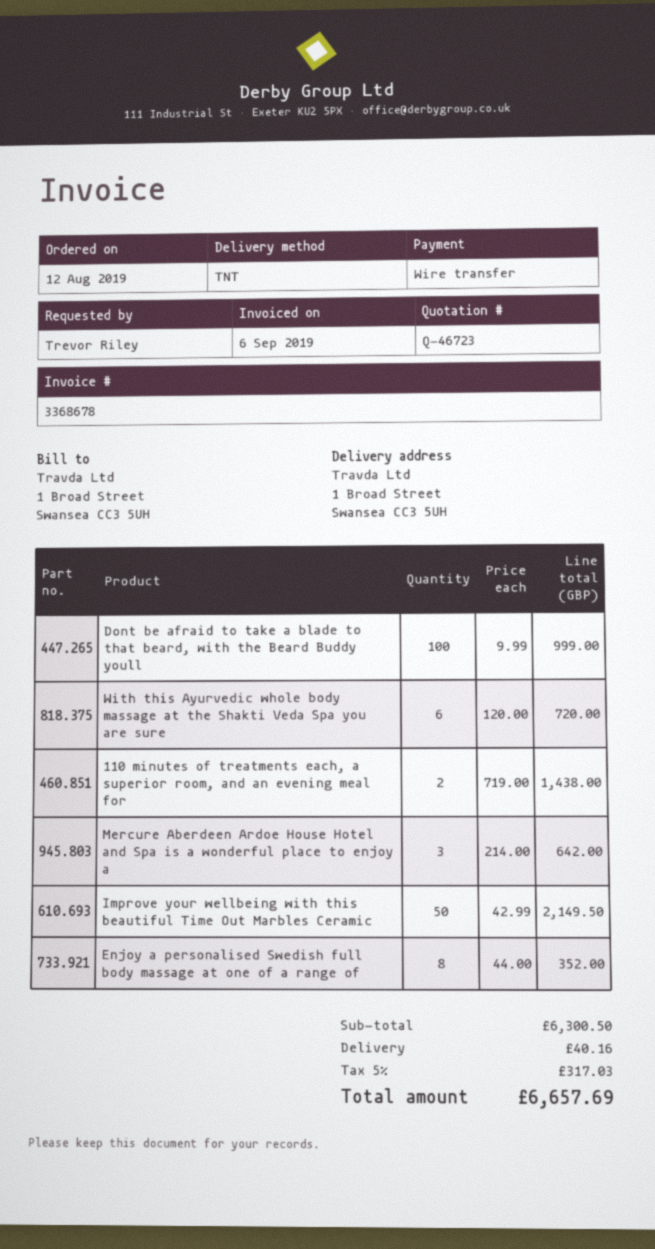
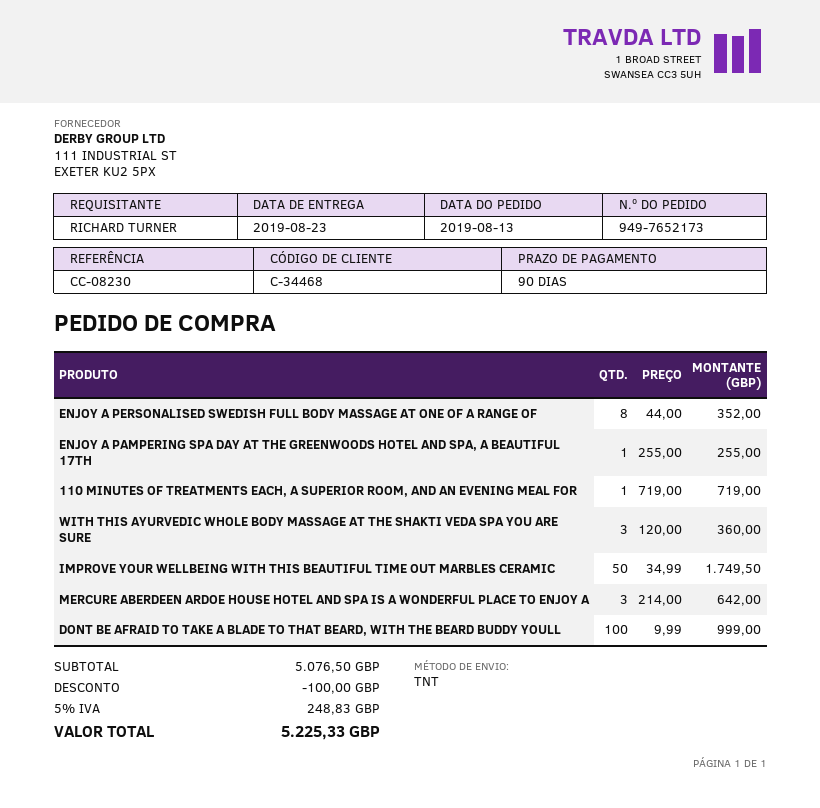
order date: 2019-08-12 -> 2019-08-13
ordered by: Trevor Riley -> RICHARD TURNER
With this Ayurvedic whole body massage at the Shakti Veda Spa you are sure: 6 x 120.00 = 720.00 -> 3 x 120.00 = 360.00
110 minutes of treatments each, a superior room, and an evening meal for: 2 x 719.00 = 1438.00 -> 1 x 719.00 = 719.00
Improve your wellbeing with this beautiful Time Out Marbles Ceramic: 50 x 42.99 = 2149.50 -> 50 x 34.99 = 1749.50
ENJOY A PAMPERING SPA DAY AT THE GREENWOODS HOTEL AND SPA, A BEAUTIFUL 17TH: none -> 1 x 255.00 = 255.00
subtotal: 6300.50 -> 5076.50
discount: none -> 100.00
shipping: 40.16 -> none
tax: 5% = 317.03 -> 5% = 248.83
total: 6657.69 -> 5225.33

